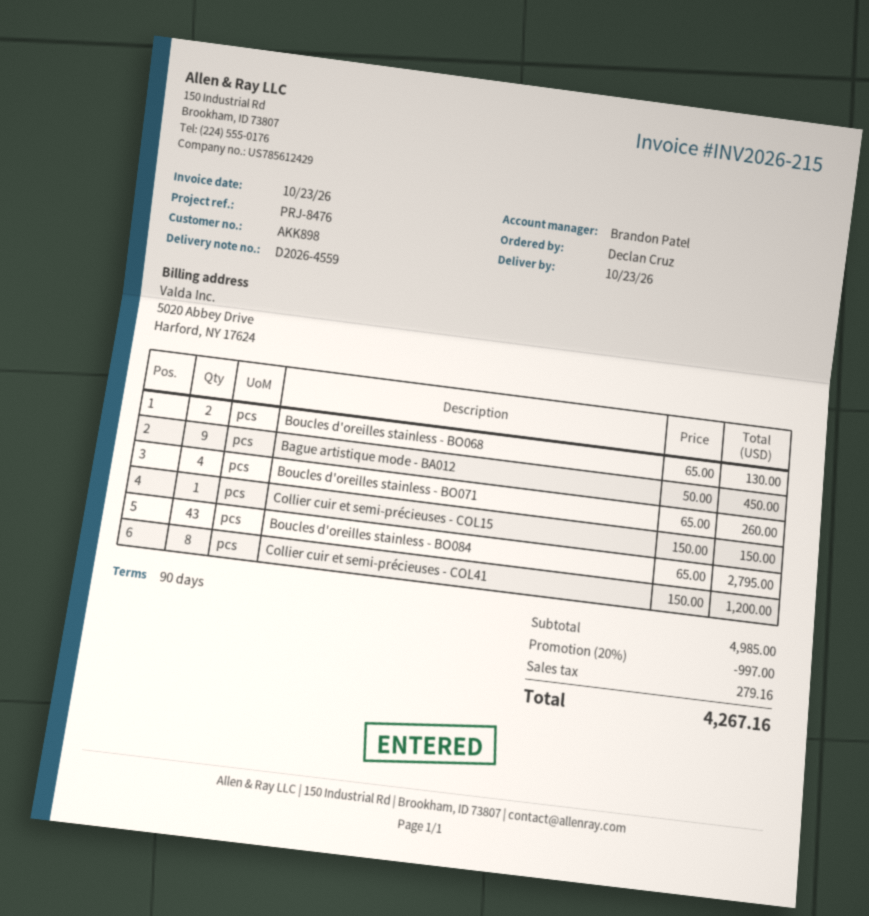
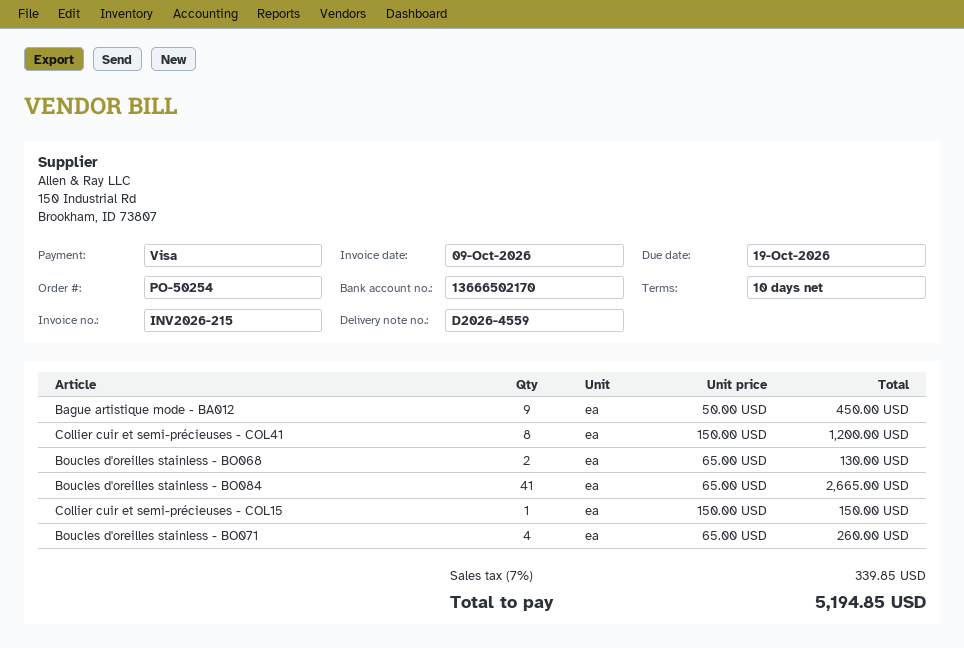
invoice date: 2026-10-23 -> 2026-10-09
payment terms: 90 days -> 10 days
Boucles d'oreilles stainless - BO084: 43 x 65.00 = 2795.00 -> 41 x 65.00 = 2665.00
discount: 20% = 997.00 -> none
tax: 279.16 -> 339.85
total: 4267.16 -> 5194.85

